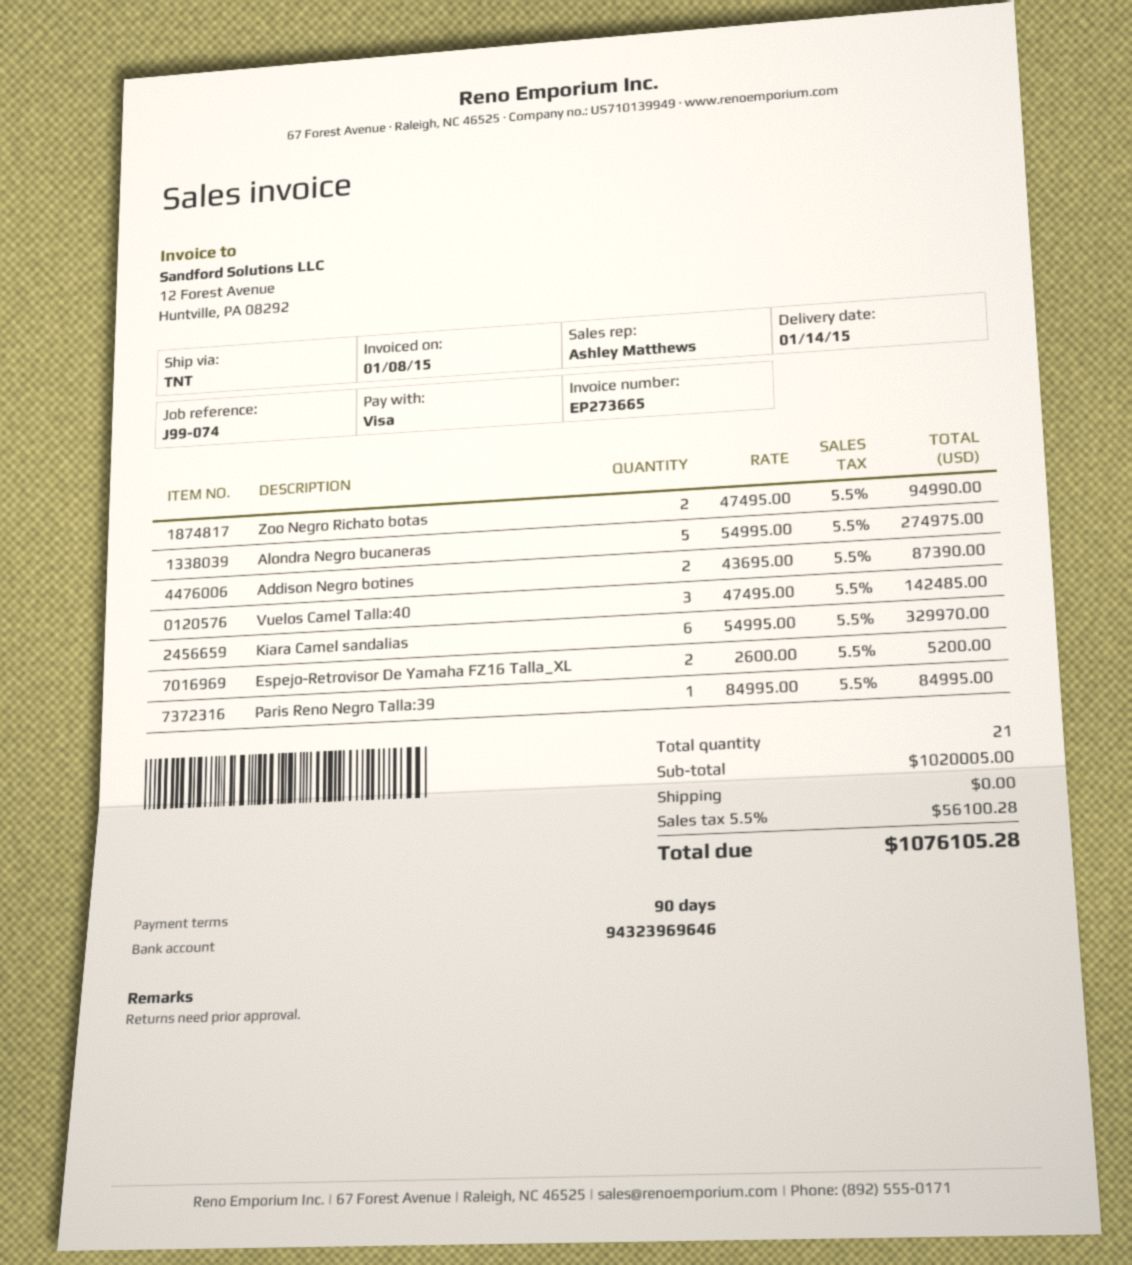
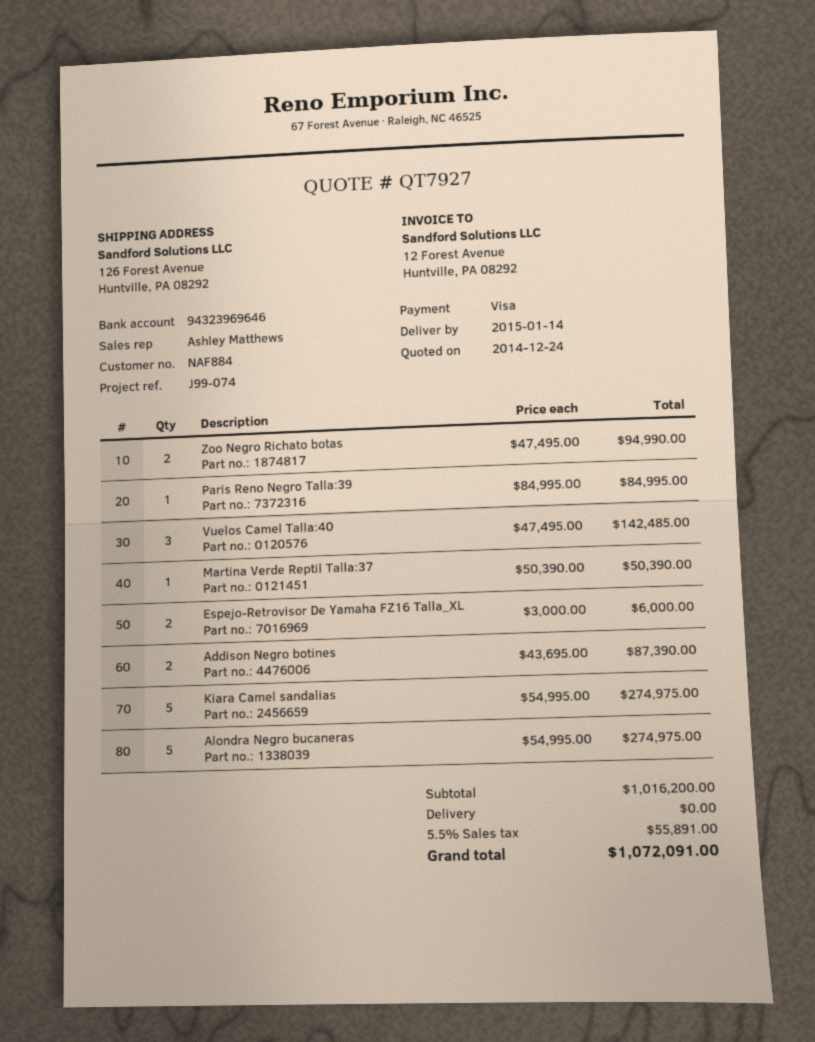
Kiara Camel sandalias: 6 x 54995.00 = 329970.00 -> 5 x 54995.00 = 274975.00
Espejo-Retrovisor De Yamaha FZ16 Talla_XL: 2 x 2600.00 = 5200.00 -> 2 x 3000.00 = 6000.00
Martina Verde Reptil Talla:37: none -> 1 x 50390.00 = 50390.00
subtotal: 1020005.00 -> 1016200.00
tax: 5.5% = 56100.28 -> 5.5% = 55891.00
total: 1076105.28 -> 1072091.00

